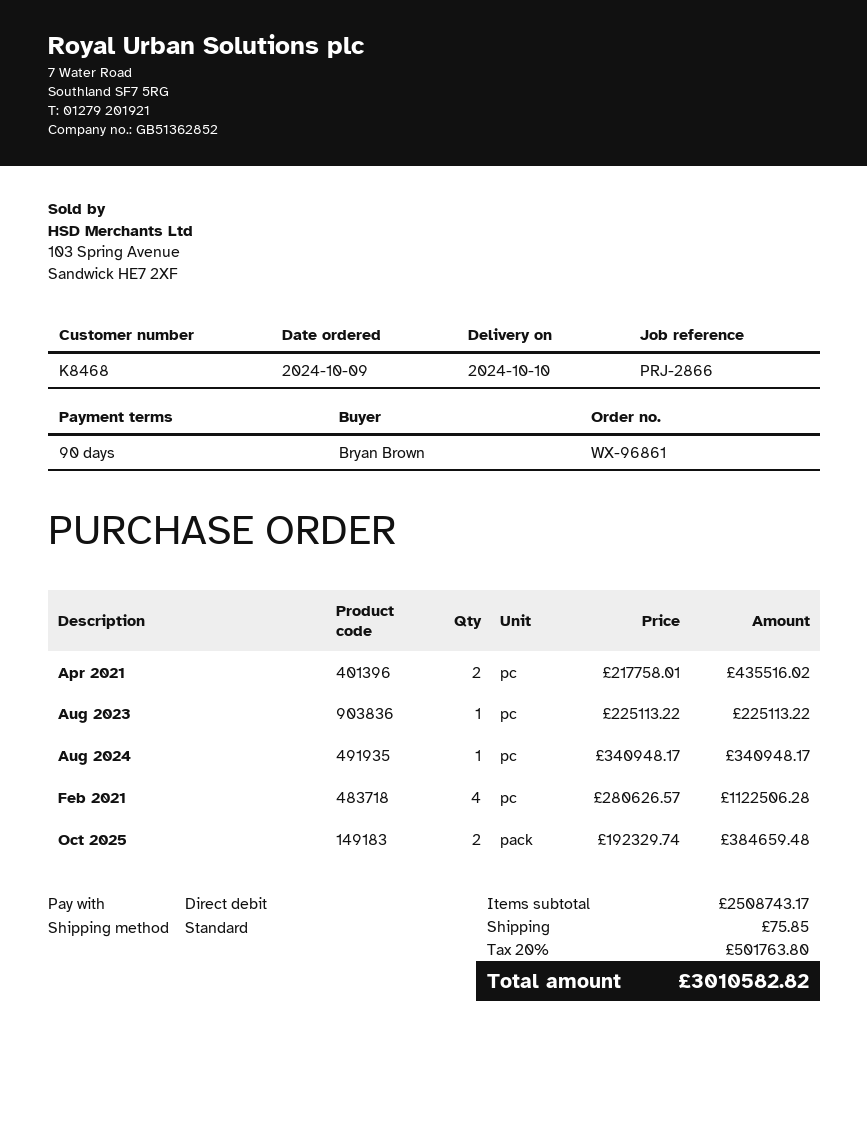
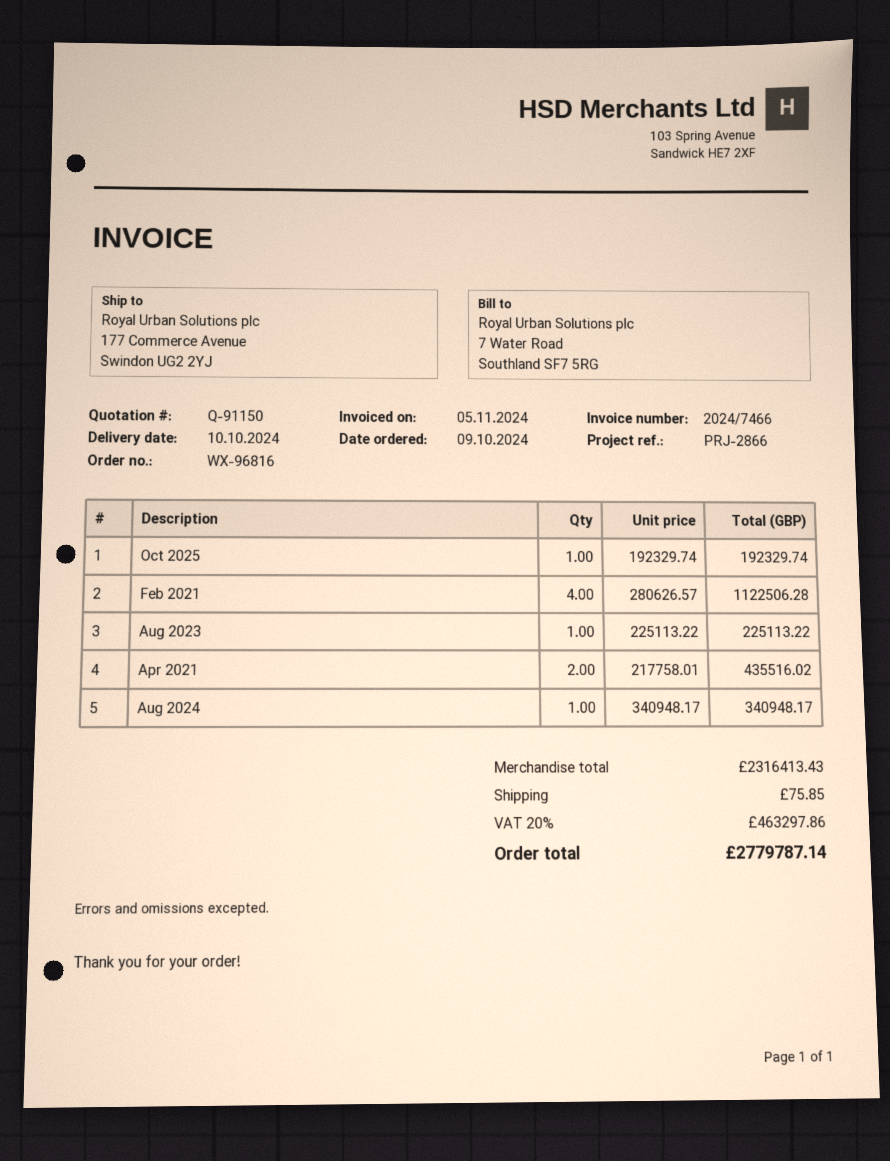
order number: WX-96861 -> WX-96816
Oct 2025: 2 x 192329.74 = 384659.48 -> 1 x 192329.74 = 192329.74
subtotal: 2508743.17 -> 2316413.43
tax: 20% = 501763.80 -> 20% = 463297.86
total: 3010582.82 -> 2779787.14

